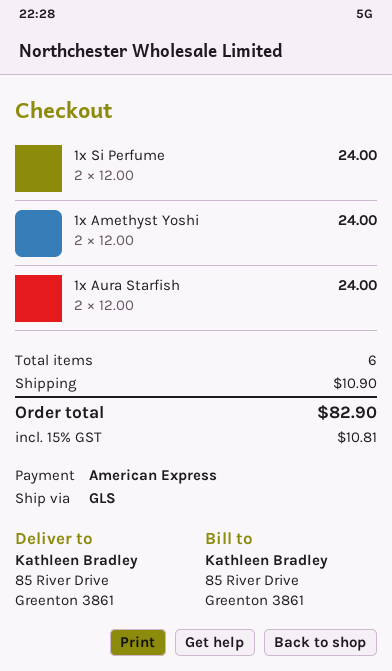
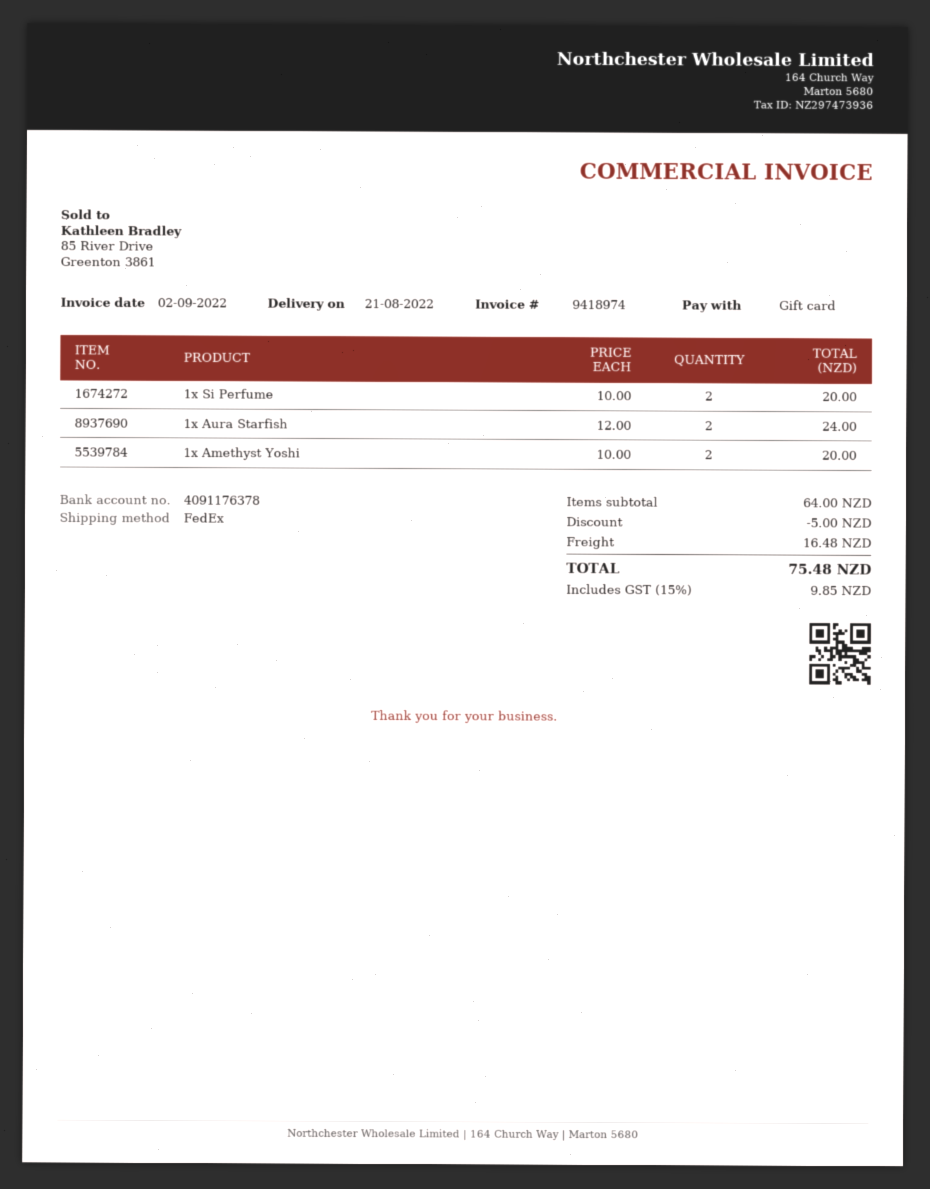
payment method: American Express -> gift card
shipping method: GLS -> FedEx
1x Si Perfume: 2 x 12.00 = 24.00 -> 2 x 10.00 = 20.00
1x Amethyst Yoshi: 2 x 12.00 = 24.00 -> 2 x 10.00 = 20.00
discount: none -> 5.00
shipping: 10.90 -> 16.48
tax: 15% = 10.81 -> 15% = 9.85
total: 82.90 -> 75.48

